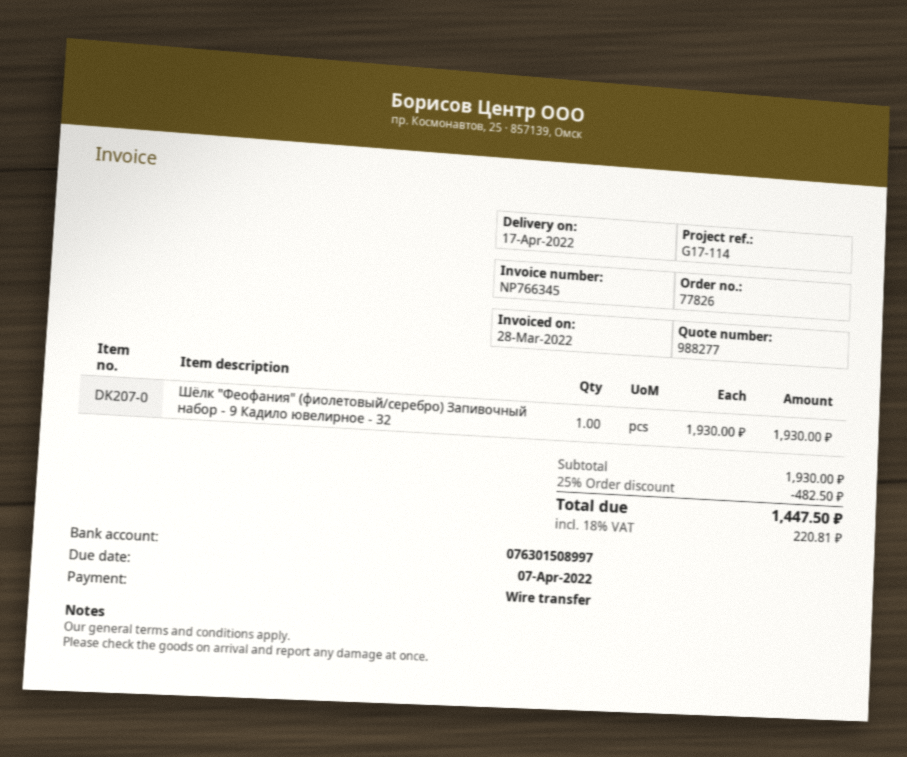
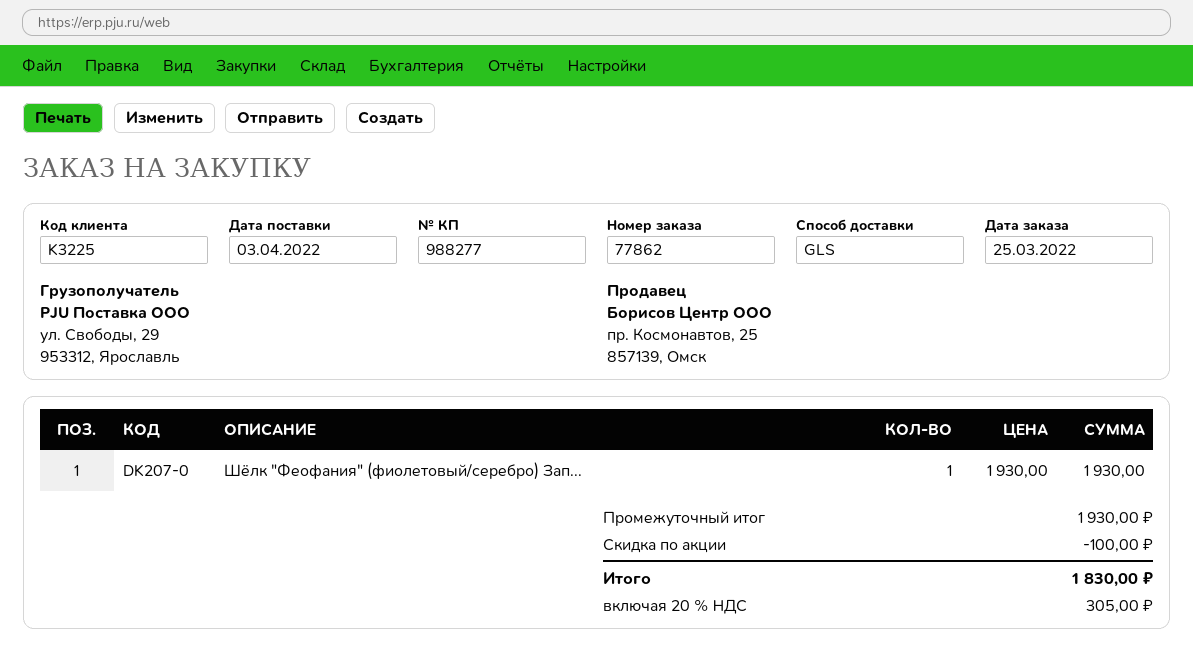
order number: 77826 -> 77862
delivery date: 2022-04-17 -> 2022-04-03
discount: 482.50 -> 100.00
tax: 18% = 220.81 -> 20% = 305.00
total: 1447.50 -> 1830.00

